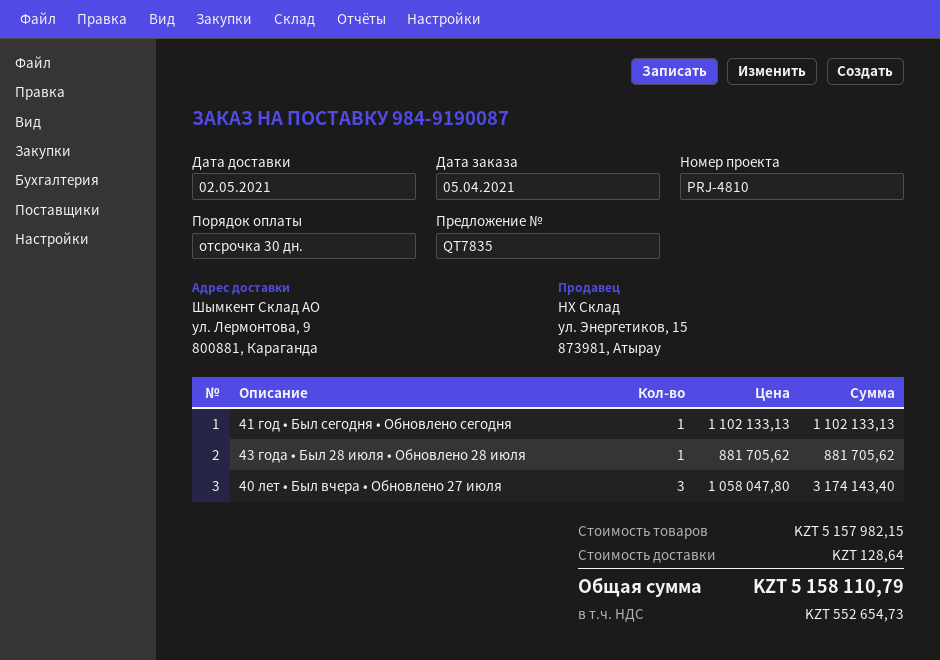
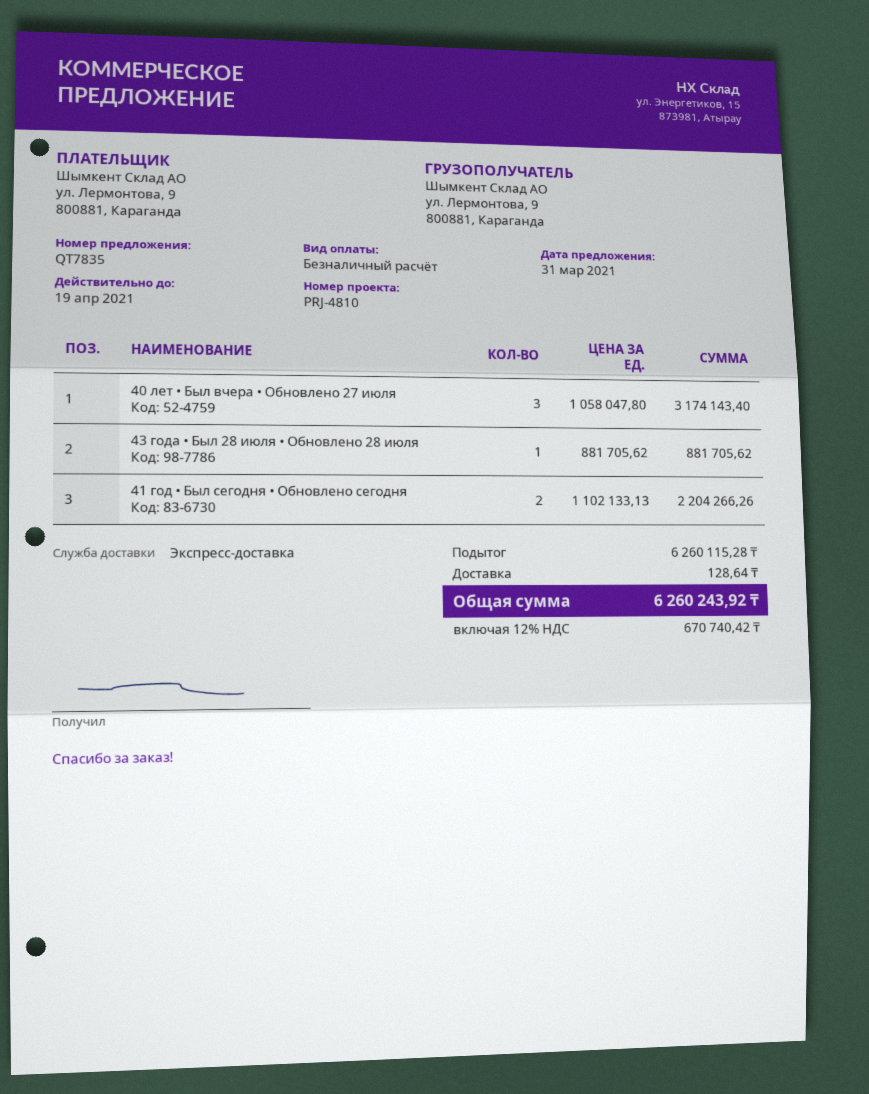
41 год • Был сегодня • Обновлено сегодня: 1 x 1102133.13 = 1102133.13 -> 2 x 1102133.13 = 2204266.26
subtotal: 5157982.15 -> 6260115.28
tax: 552654.73 -> 670740.42
total: 5158110.79 -> 6260243.92

